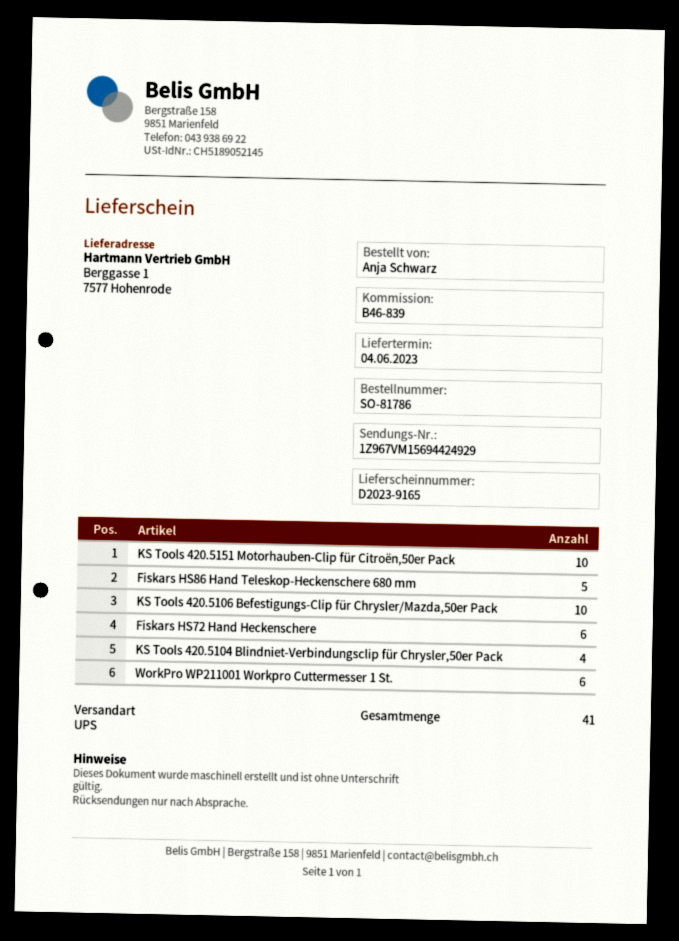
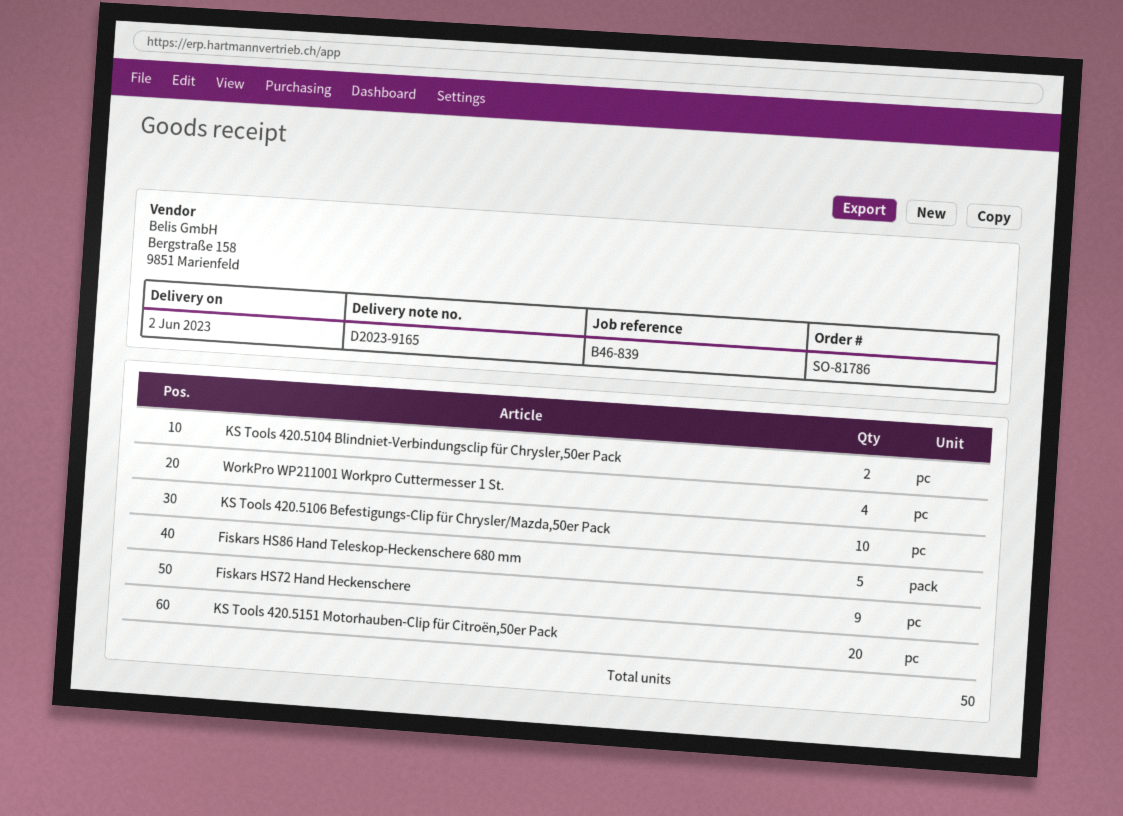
delivery date: 2023-06-04 -> 2023-06-02
KS Tools 420.5151 Motorhauben-Clip für Citroën,50er Pack: 10 -> 20
Fiskars HS72 Hand Heckenschere: 6 -> 9
KS Tools 420.5104 Blindniet-Verbindungsclip für Chrysler,50er Pack: 4 -> 2
WorkPro WP211001 Workpro Cuttermesser 1 St.: 6 -> 4
total quantity: 41 -> 50

